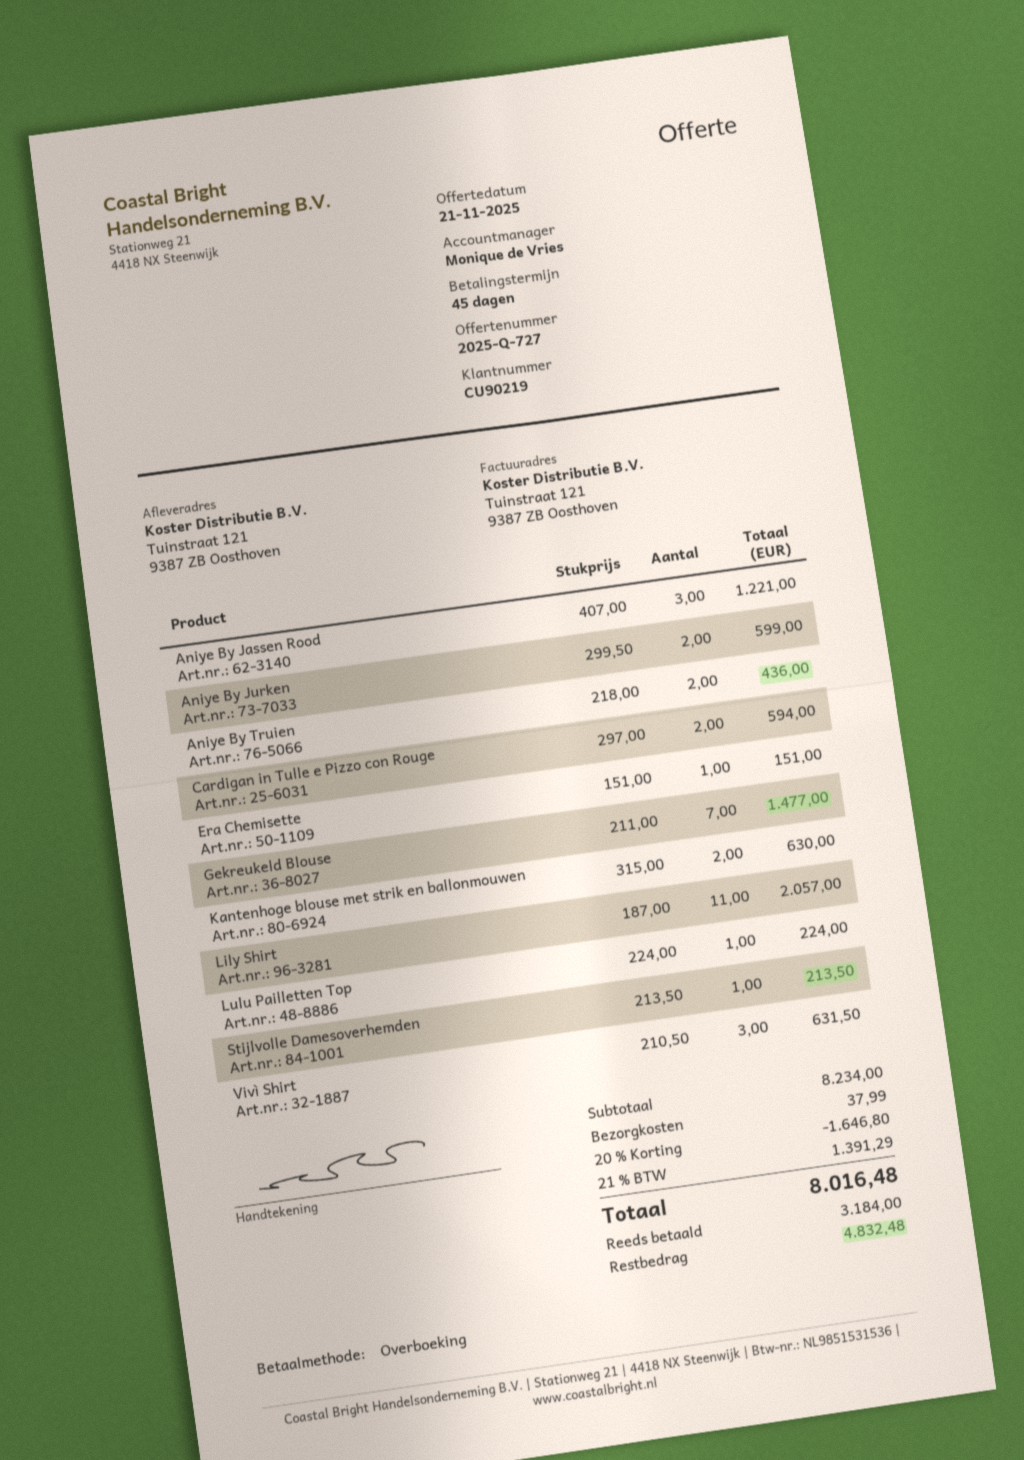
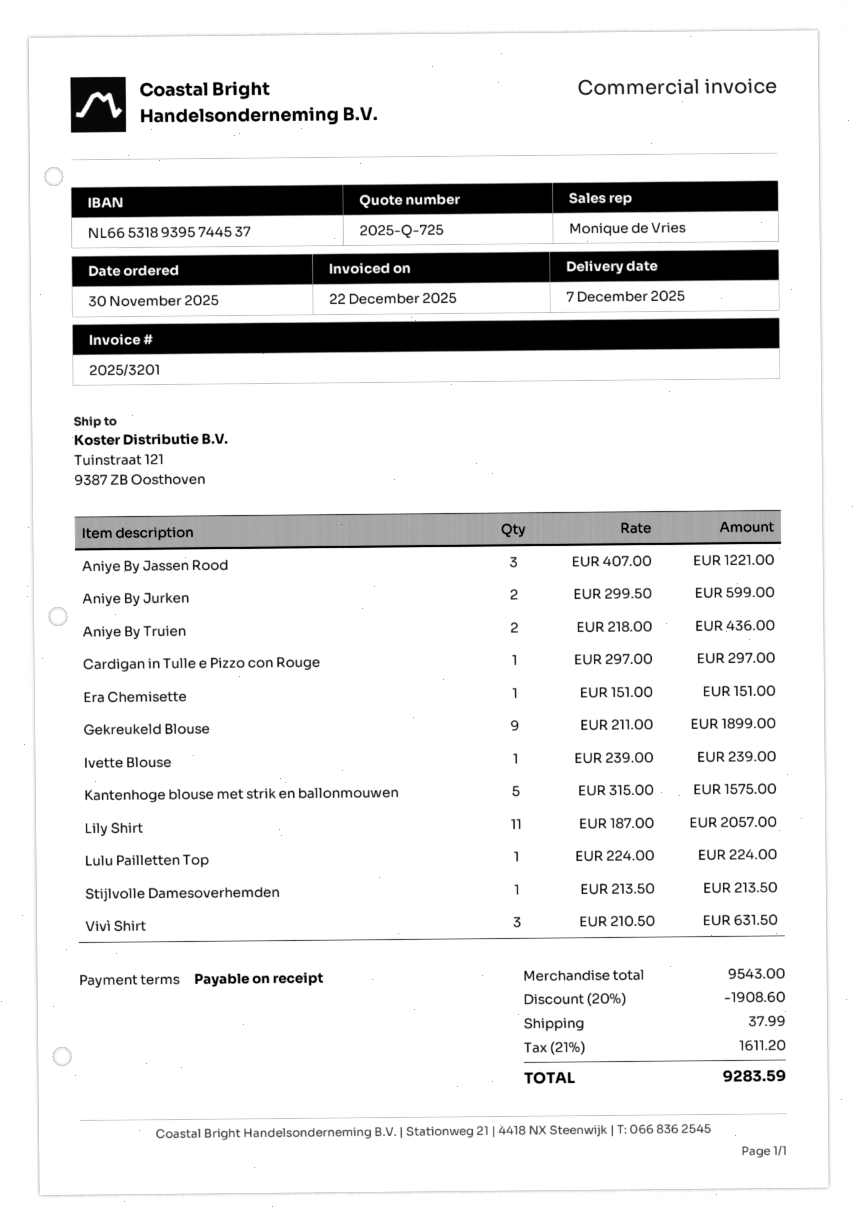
quote number: 2025-Q-727 -> 2025-Q-725
payment terms: 45 days -> on receipt
Cardigan in Tulle e Pizzo con Rouge: 2 x 297.00 = 594.00 -> 1 x 297.00 = 297.00
Gekreukeld Blouse: 7 x 211.00 = 1477.00 -> 9 x 211.00 = 1899.00
Kantenhoge blouse met strik en ballonmouwen: 2 x 315.00 = 630.00 -> 5 x 315.00 = 1575.00
Ivette Blouse: none -> 1 x 239.00 = 239.00
subtotal: 8234.00 -> 9543.00
discount: 20% = 1646.80 -> 20% = 1908.60
tax: 21% = 1391.29 -> 21% = 1611.20
total: 8016.48 -> 9283.59

